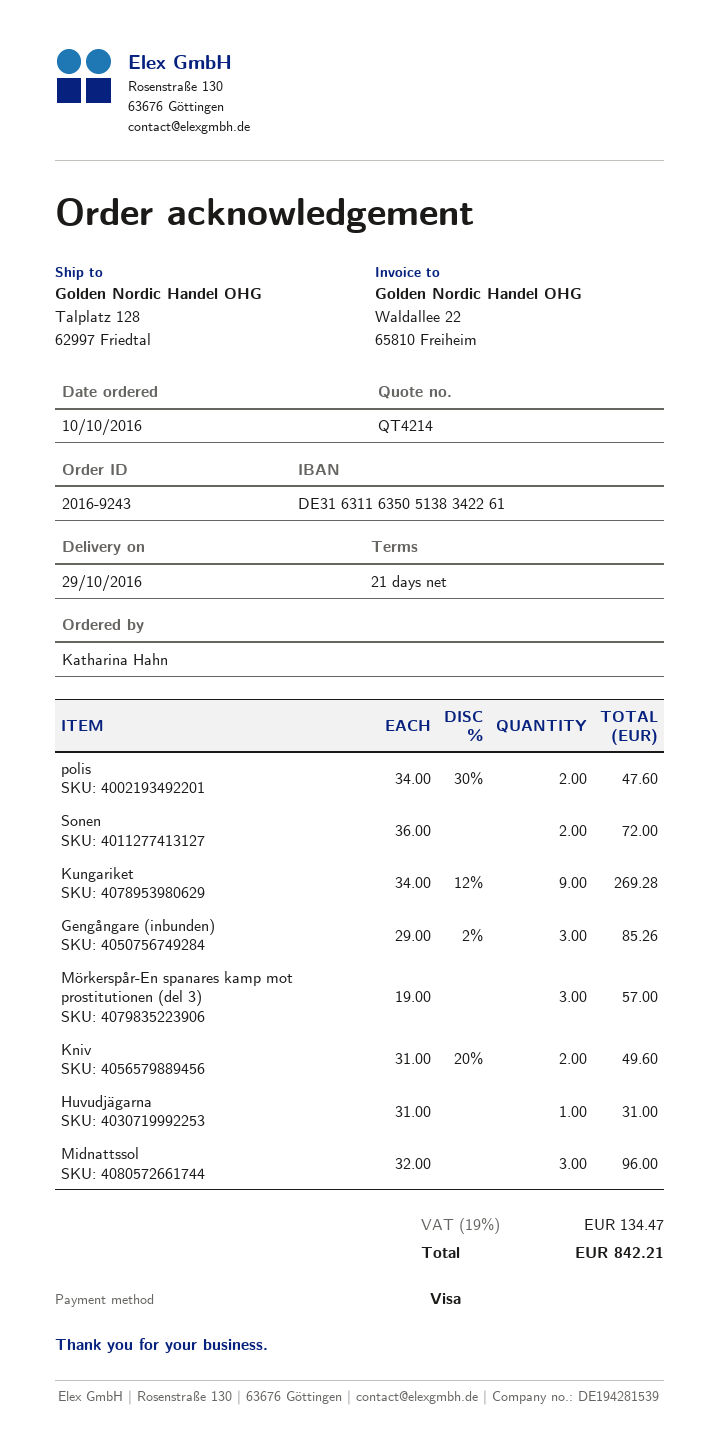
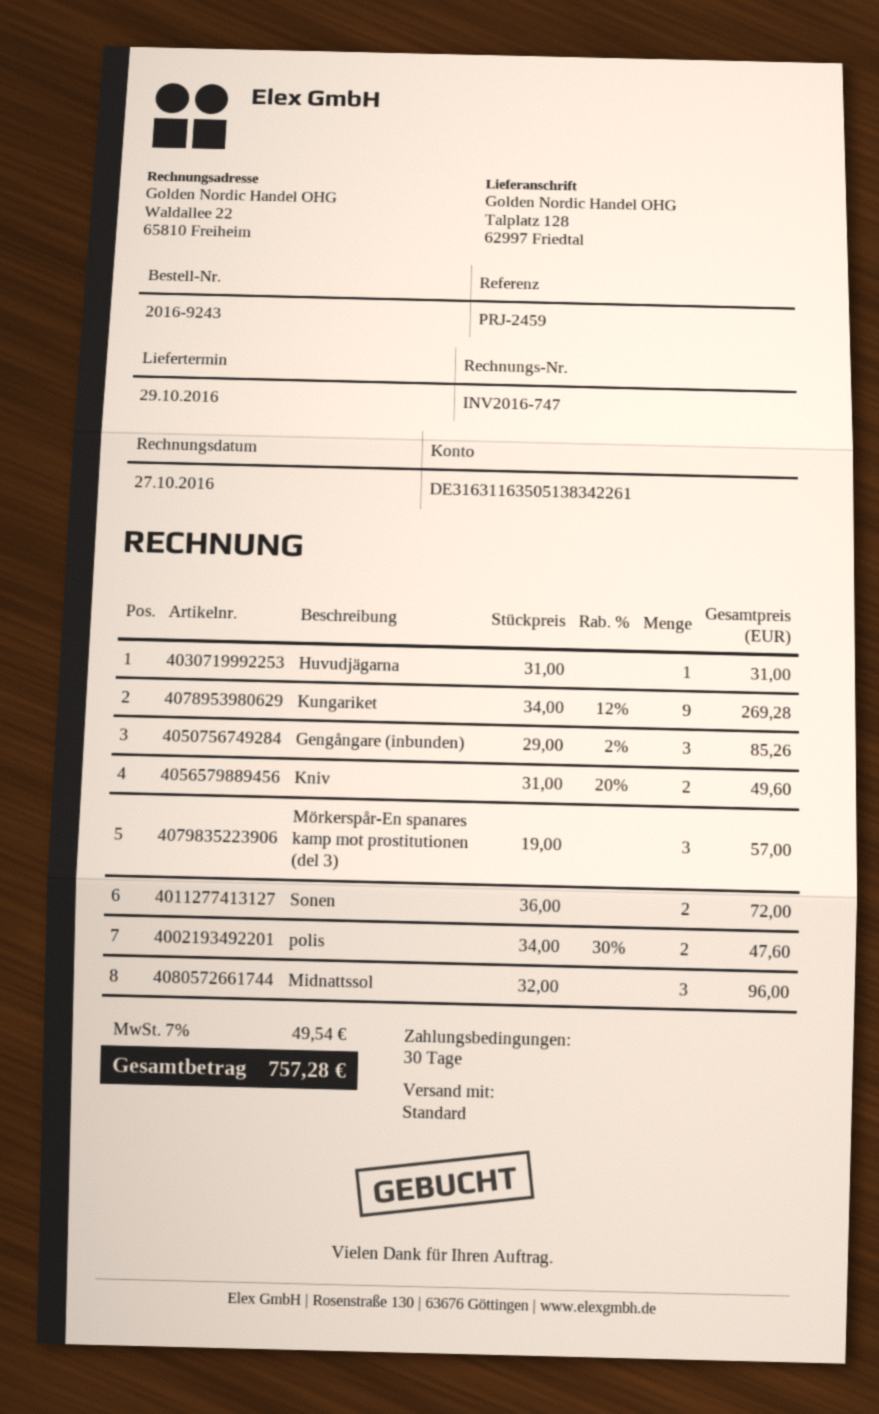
payment terms: 21 days -> 30 days
tax: 19% = 134.47 -> 7% = 49.54
total: 842.21 -> 757.28

